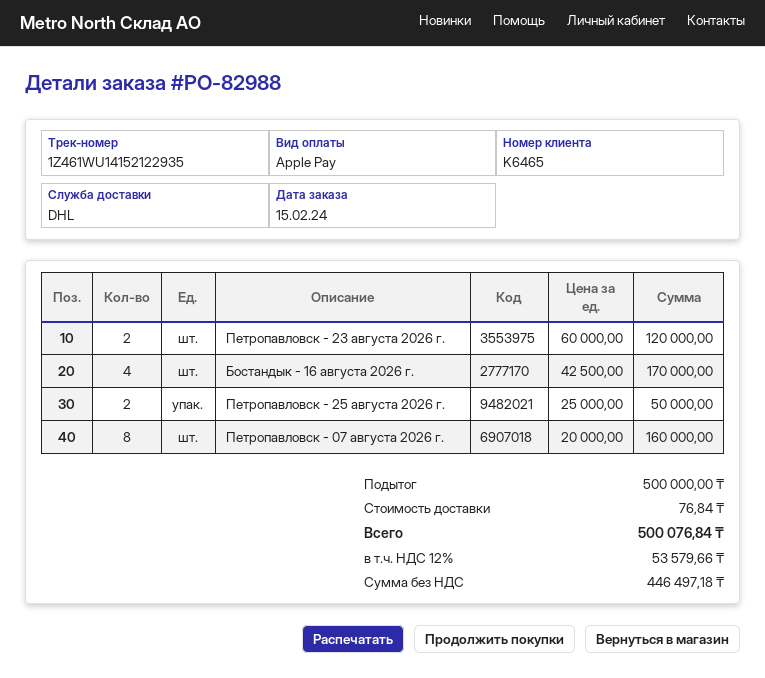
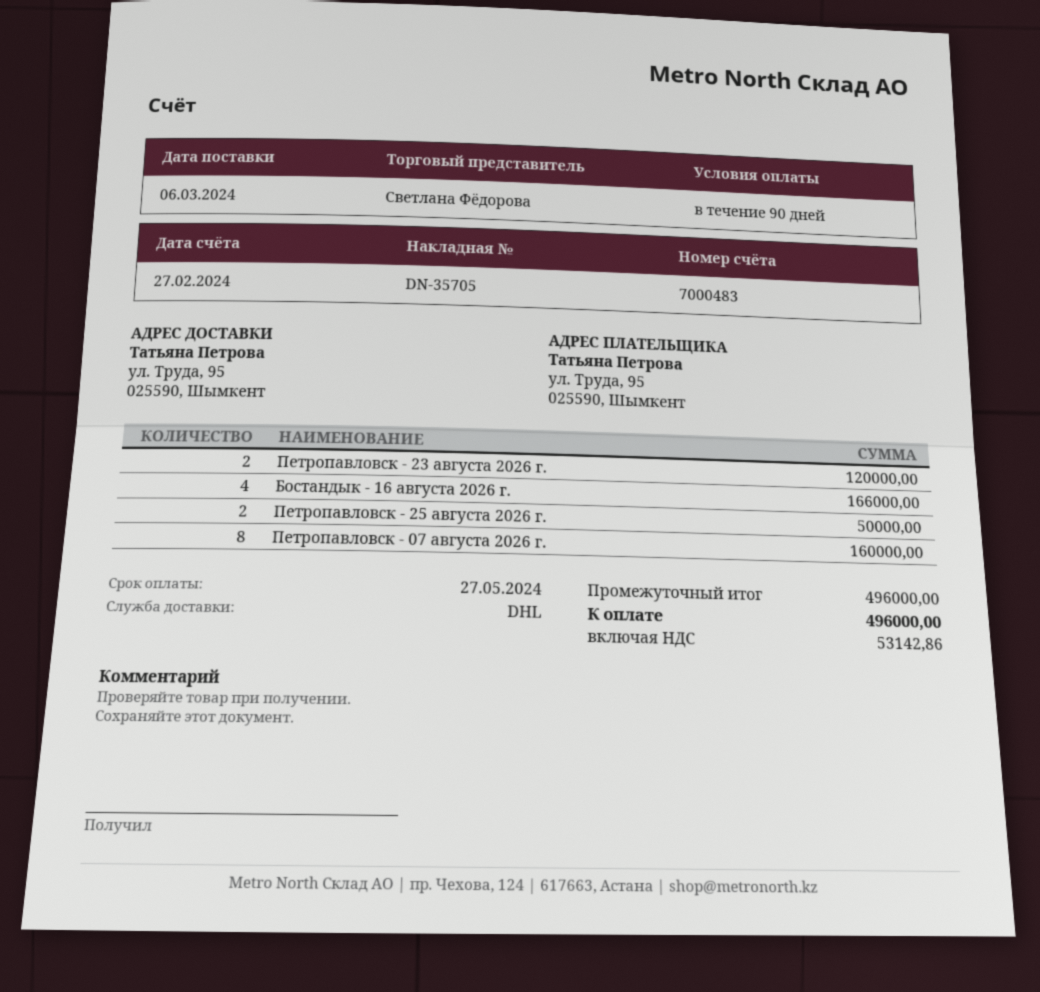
Бостандык - 16 августа 2026 г.: 4 for 170000.00 -> 4 for 166000.00
subtotal: 500000.00 -> 496000.00
shipping: 76.84 -> none
tax: 53579.66 -> 53142.86
total: 500076.84 -> 496000.00

